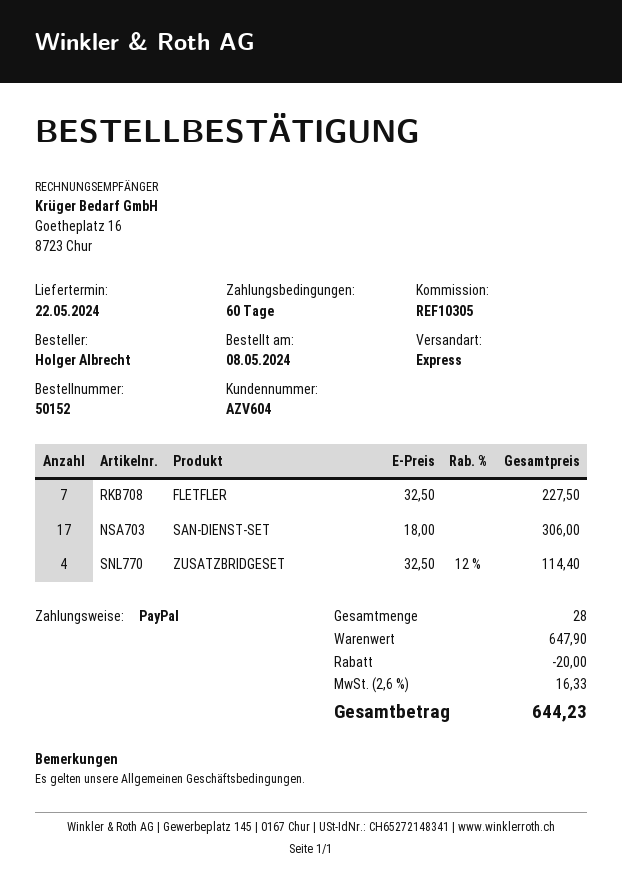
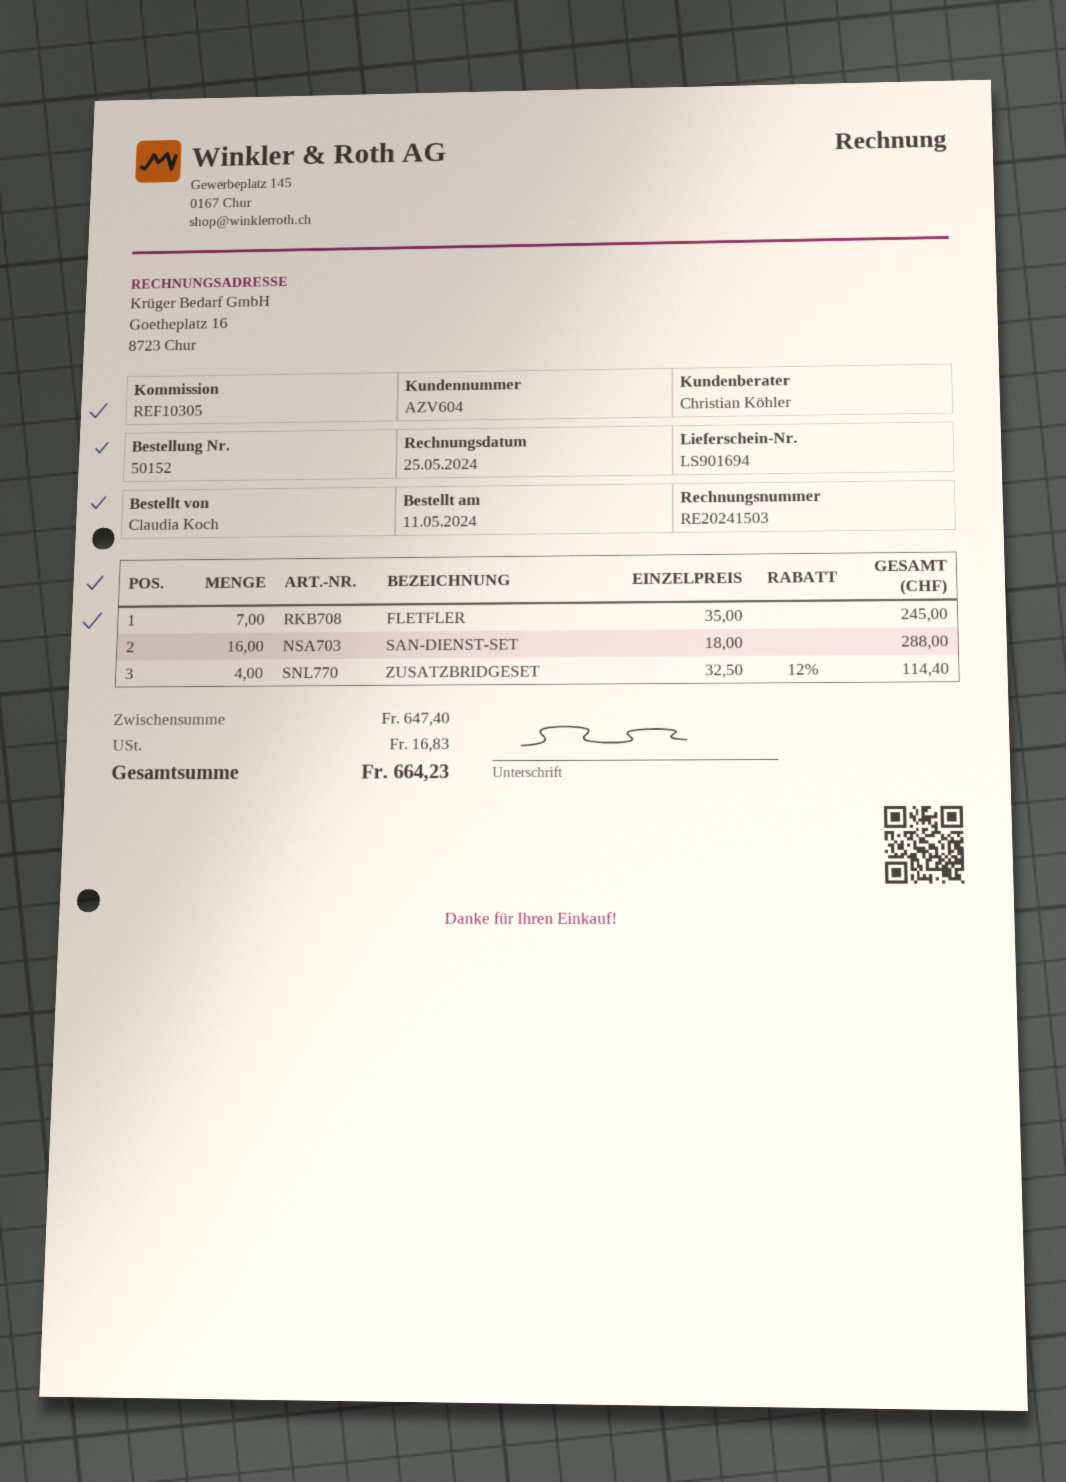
order date: 2024-05-08 -> 2024-05-11
ordered by: Holger Albrecht -> Claudia Koch
FLETFLER: 7 x 32.50 = 227.50 -> 7 x 35.00 = 245.00
SAN-DIENST-SET: 17 x 18.00 = 306.00 -> 16 x 18.00 = 288.00
subtotal: 647.90 -> 647.40
discount: 20.00 -> none
tax: 16.33 -> 16.83
total: 644.23 -> 664.23

